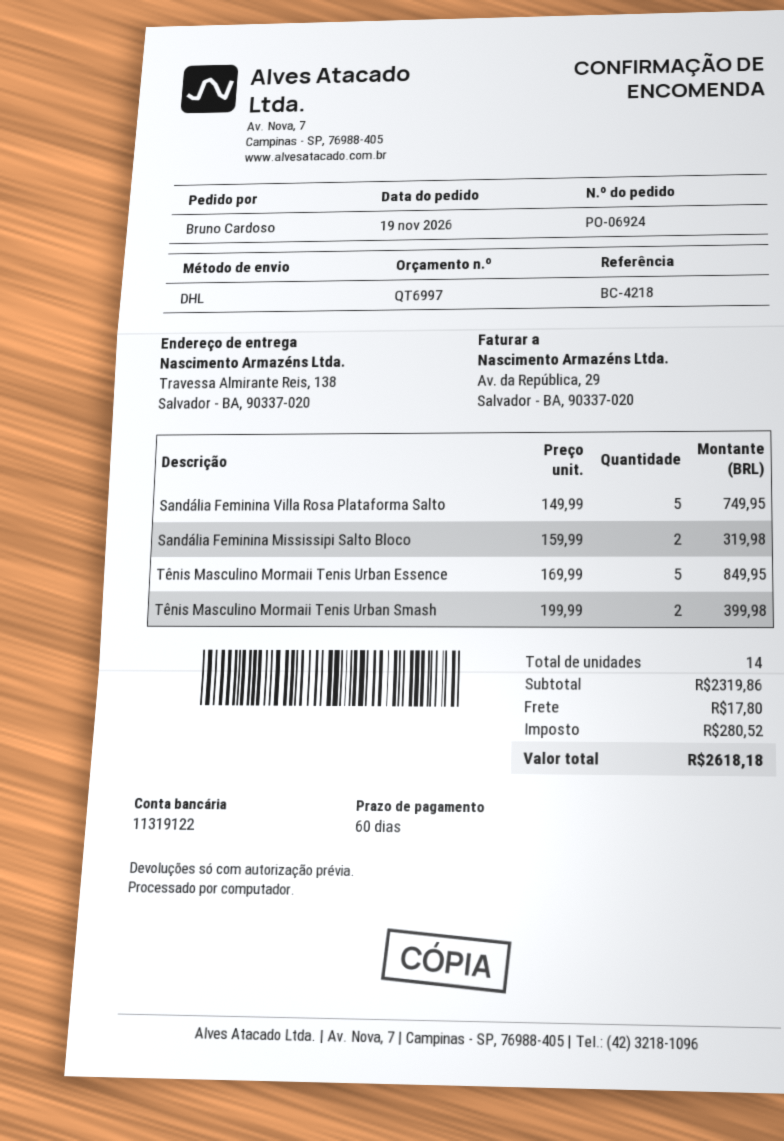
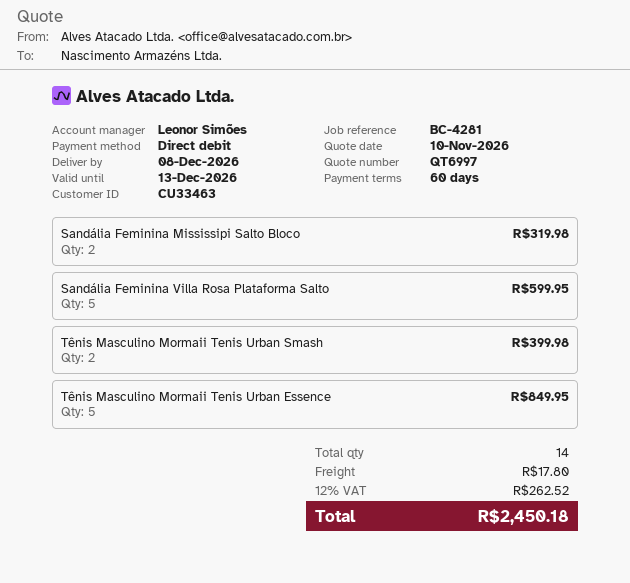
reference: BC-4218 -> BC-4281
Sandália Feminina Villa Rosa Plataforma Salto: 5 for 749.95 -> 5 for 599.95
tax: 280.52 -> 262.52
total: 2618.18 -> 2450.18

